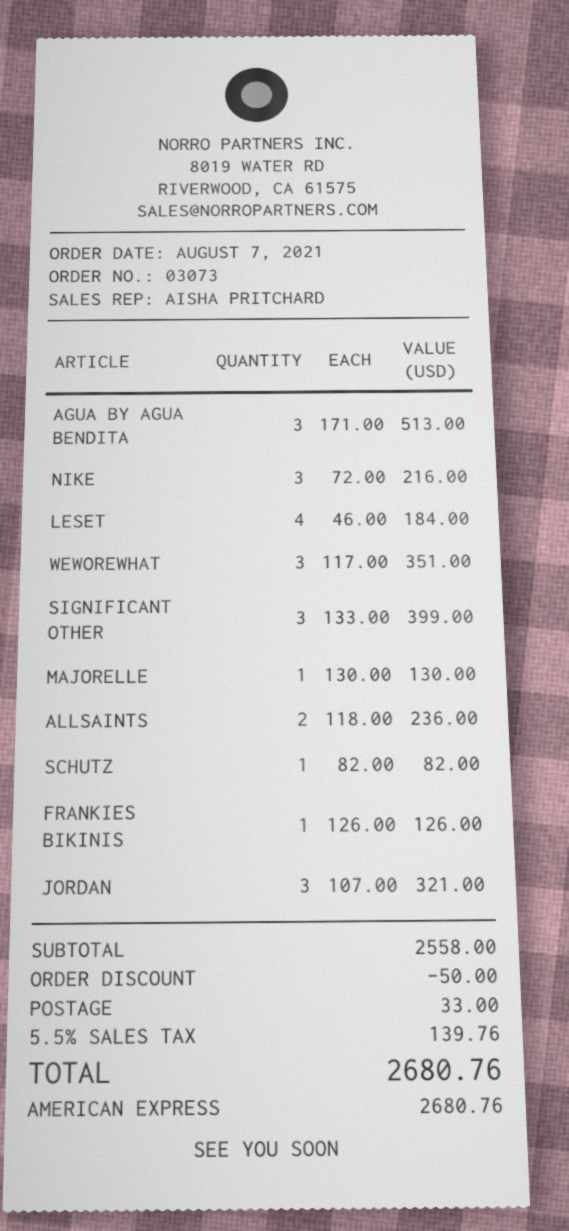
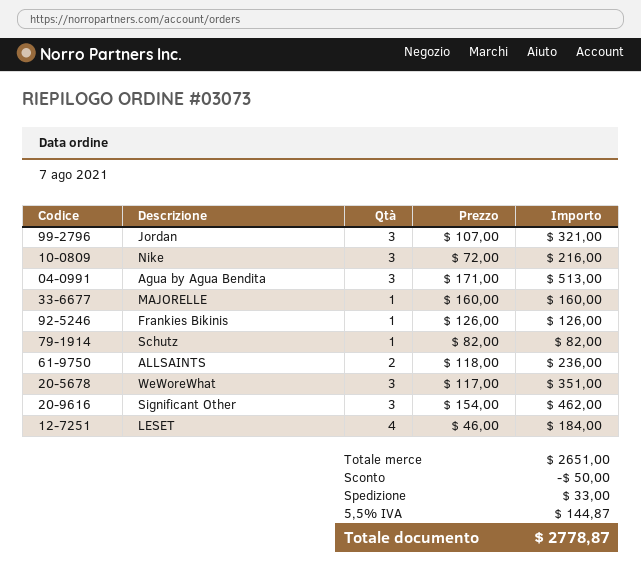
SIGNIFICANT OTHER: 3 x 133.00 = 399.00 -> 3 x 154.00 = 462.00
MAJORELLE: 1 x 130.00 = 130.00 -> 1 x 160.00 = 160.00
subtotal: 2558.00 -> 2651.00
tax: 5.5% = 139.76 -> 5.5% = 144.87
total: 2680.76 -> 2778.87

